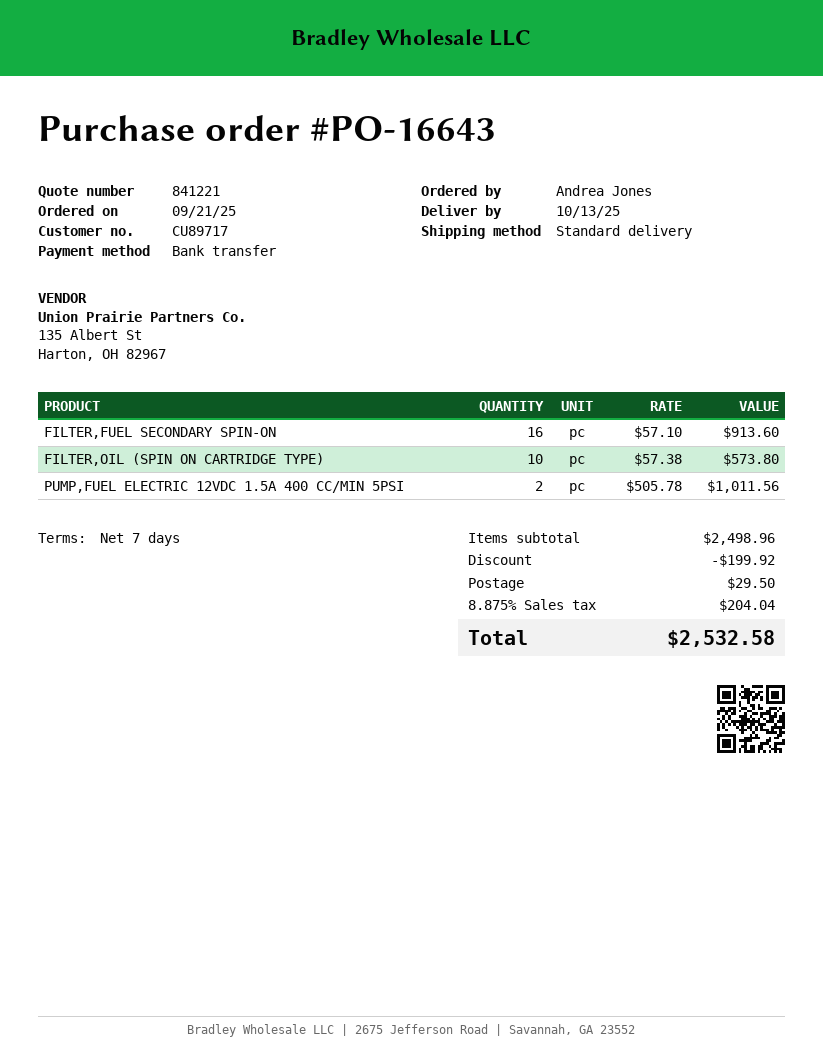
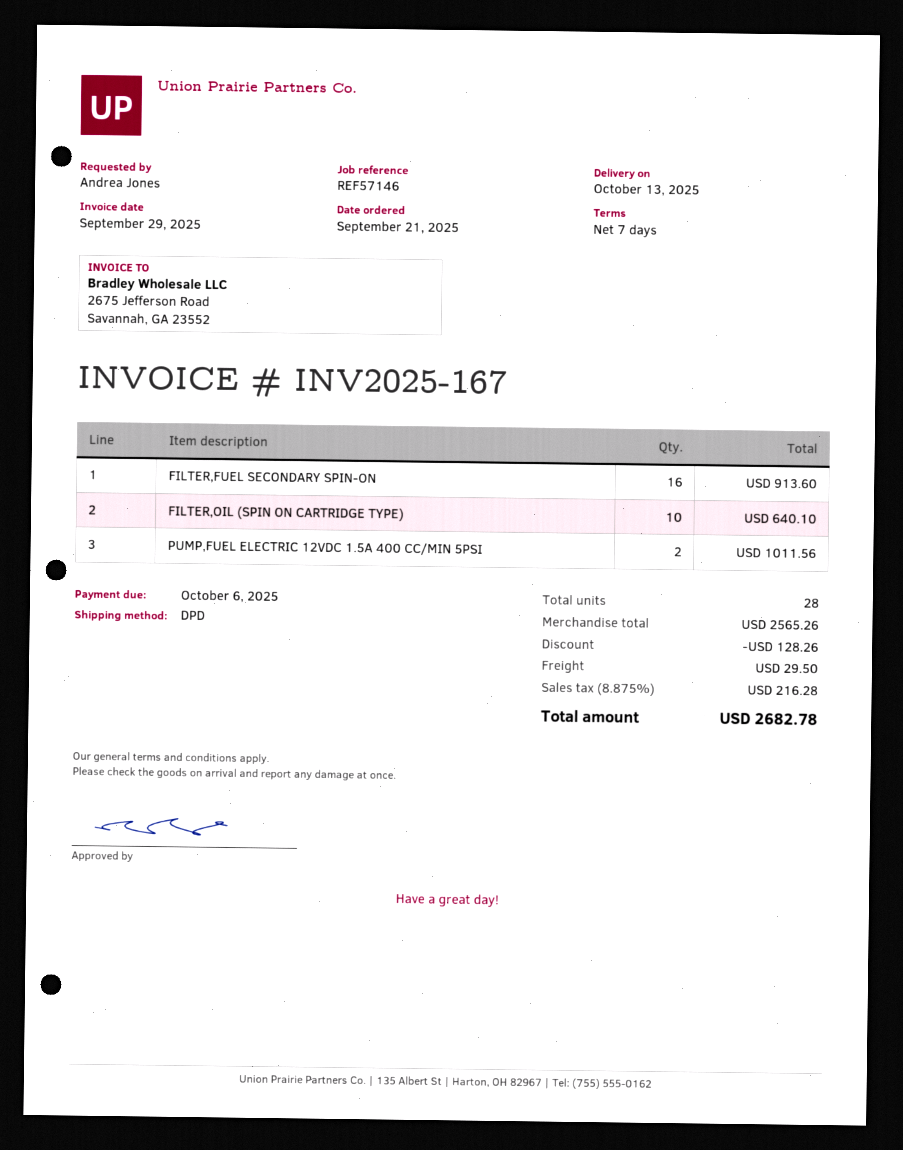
shipping method: standard -> DPD
FILTER,OIL (SPIN ON CARTRIDGE TYPE): 10 for 573.80 -> 10 for 640.10
subtotal: 2498.96 -> 2565.26
discount: 199.92 -> 128.26
tax: 8.875% = 204.04 -> 8.875% = 216.28
total: 2532.58 -> 2682.78

